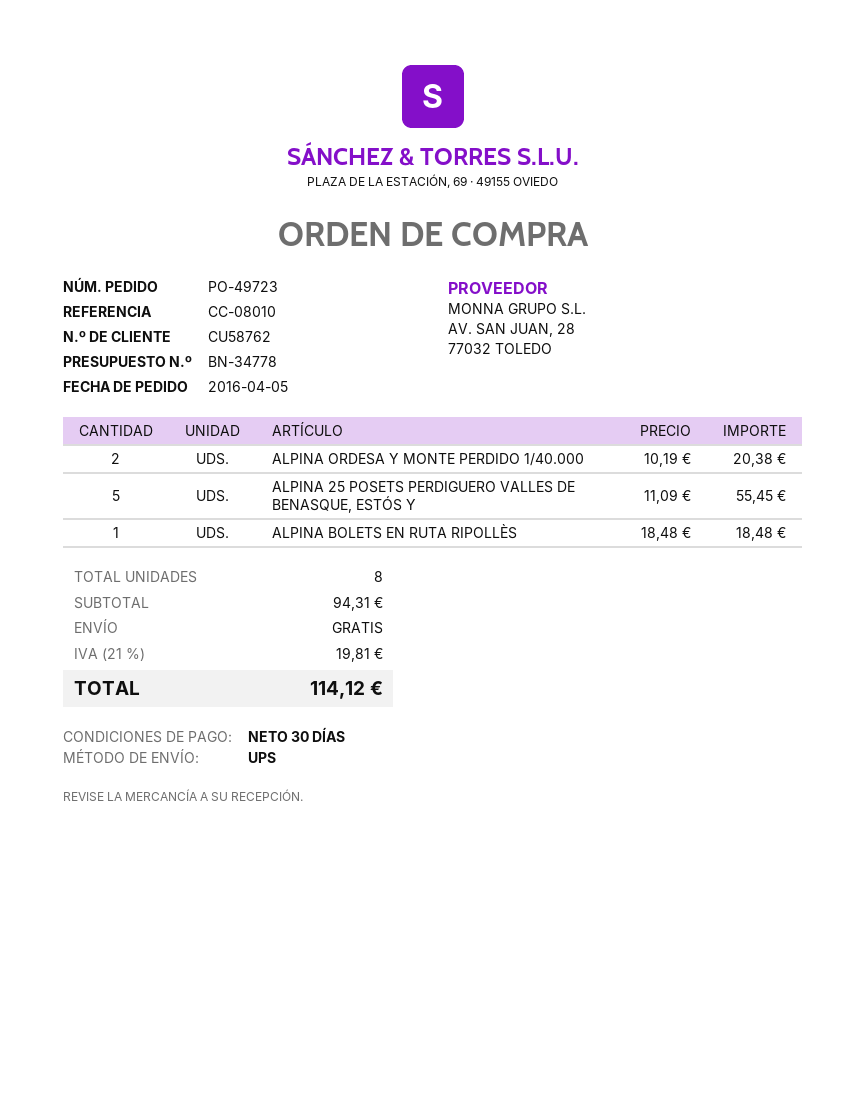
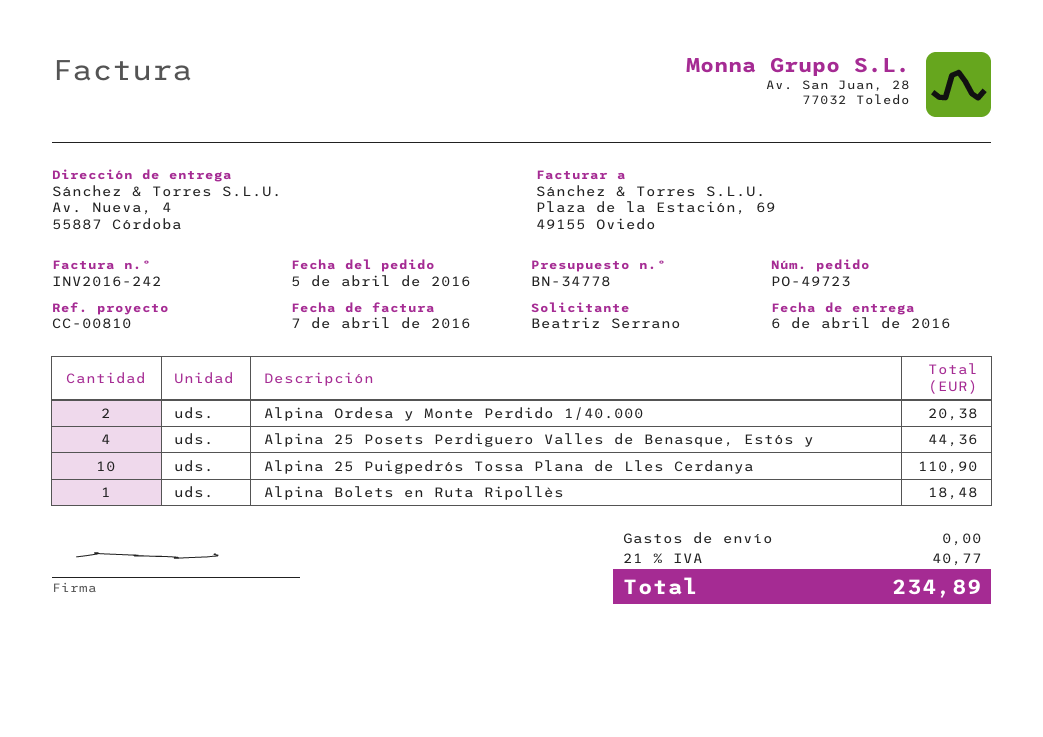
reference: CC-08010 -> CC-00810
ALPINA 25 POSETS PERDIGUERO VALLES DE BENASQUE, ESTÓS Y: 5 for 55.45 -> 4 for 44.36
Alpina 25 Puigpedrós Tossa Plana de Lles Cerdanya: none -> 10 for 110.90
tax: 21% = 19.81 -> 21% = 40.77
total: 114.12 -> 234.89

